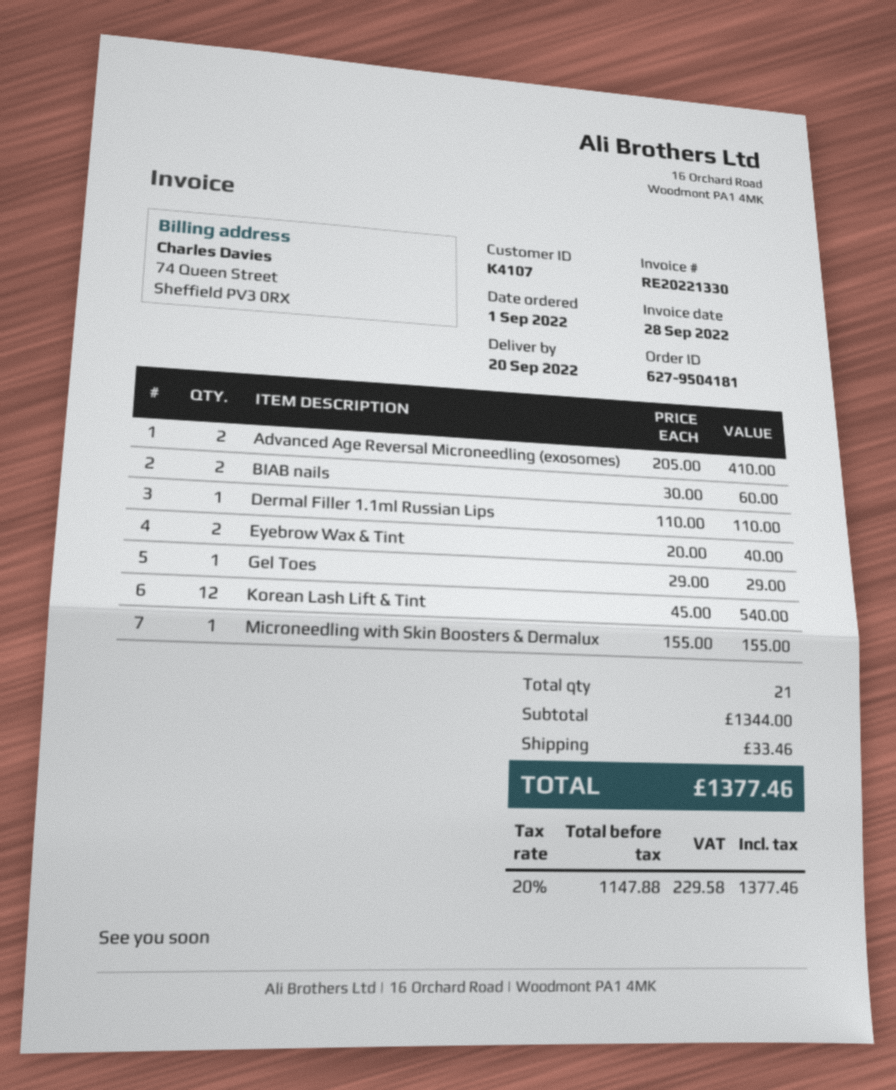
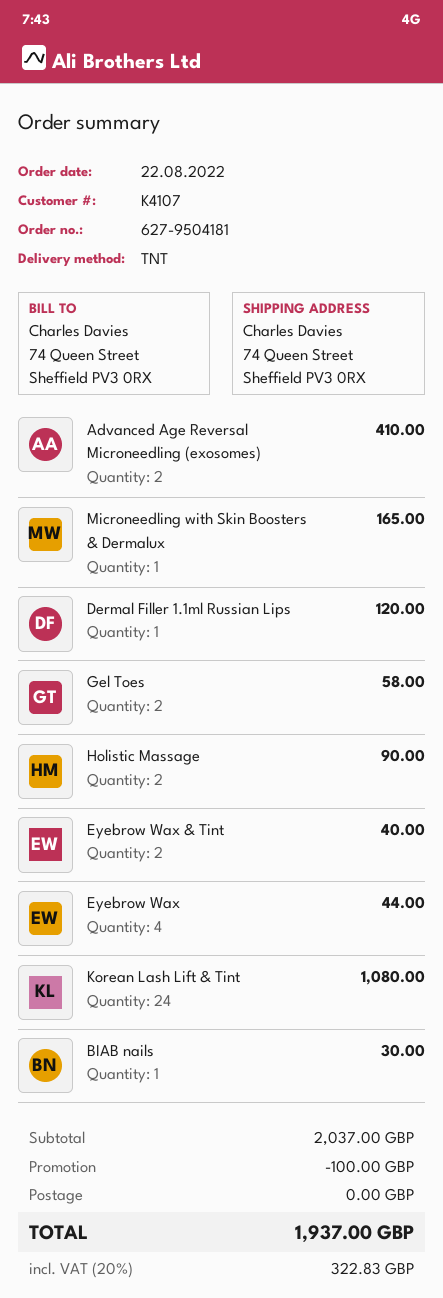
order date: 2022-09-01 -> 2022-08-22
BIAB nails: 2 for 60.00 -> 1 for 30.00
Dermal Filler 1.1ml Russian Lips: 1 for 110.00 -> 1 for 120.00
Gel Toes: 1 for 29.00 -> 2 for 58.00
Korean Lash Lift & Tint: 12 for 540.00 -> 24 for 1080.00
Microneedling with Skin Boosters & Dermalux: 1 for 155.00 -> 1 for 165.00
Holistic Massage: none -> 2 for 90.00
Eyebrow Wax: none -> 4 for 44.00
subtotal: 1344.00 -> 2037.00
discount: none -> 100.00
shipping: 33.46 -> 0.00
tax: 20% = 229.58 -> 20% = 322.83
total: 1377.46 -> 1937.00

